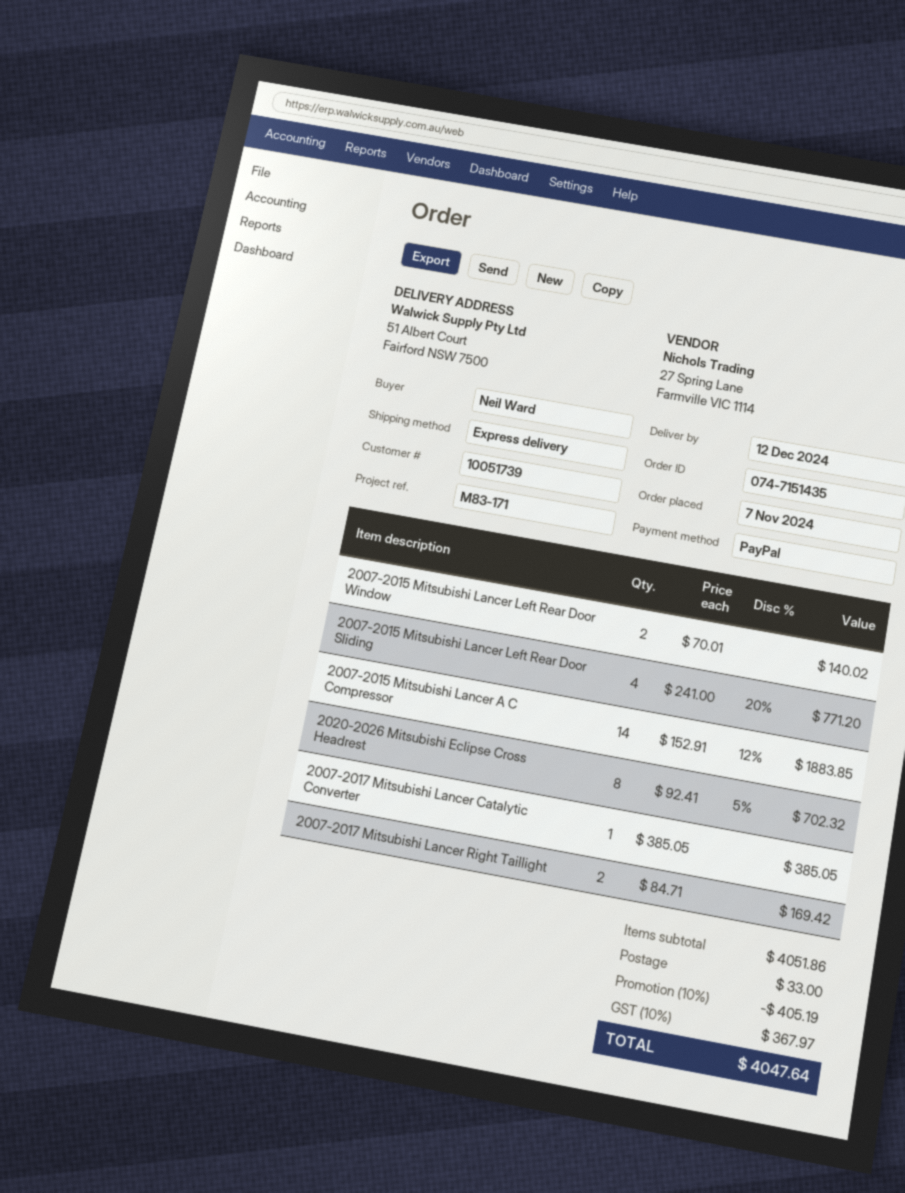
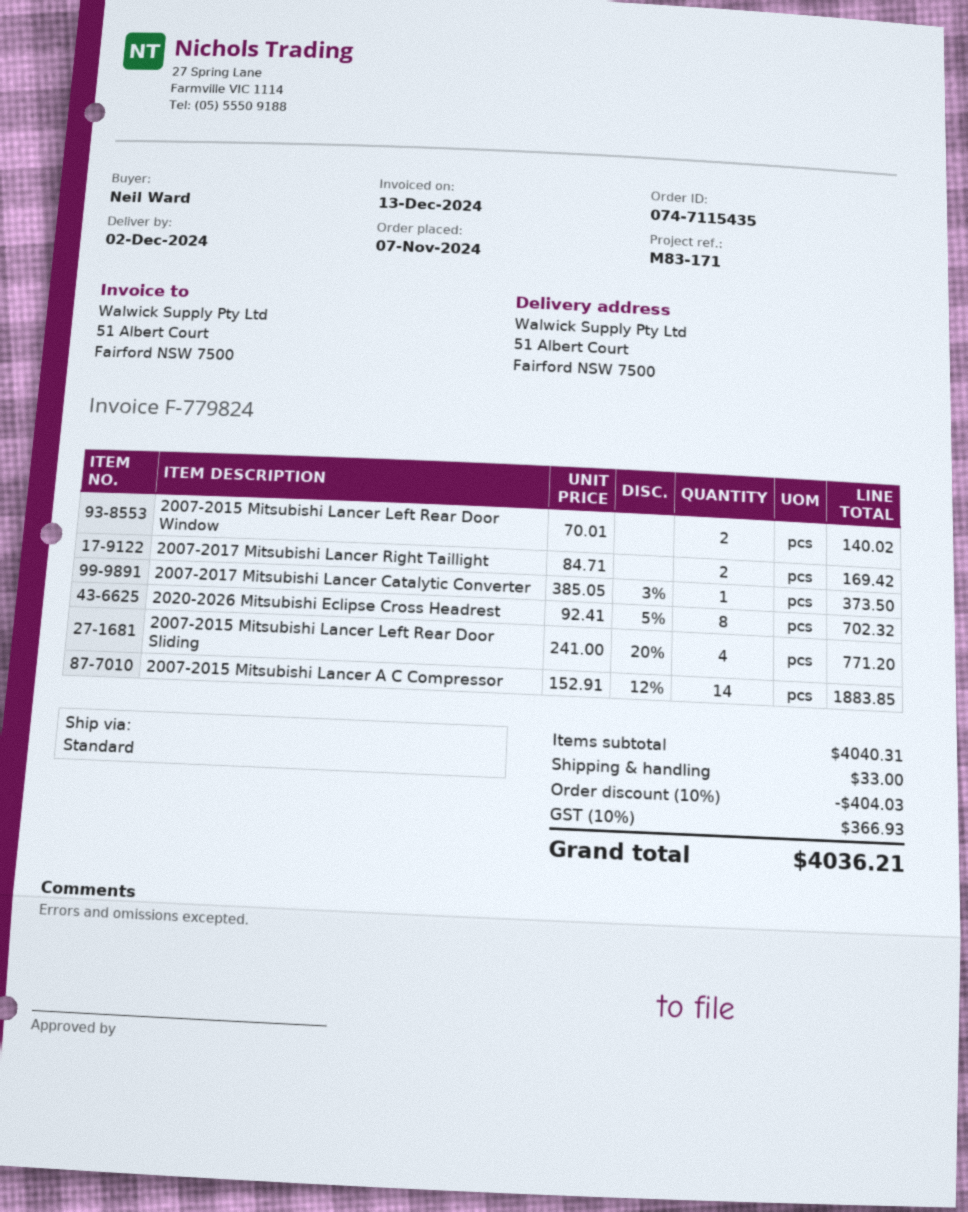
order number: 074-7151435 -> 074-7115435
delivery date: 2024-12-12 -> 2024-12-02
shipping method: express -> standard
2007-2017 Mitsubishi Lancer Catalytic Converter: 1 x 385.05 = 385.05 -> 1 x 385.05 - 3% = 373.50
subtotal: 4051.86 -> 4040.31
discount: 10% = 405.19 -> 10% = 404.03
tax: 10% = 367.97 -> 10% = 366.93
total: 4047.64 -> 4036.21

